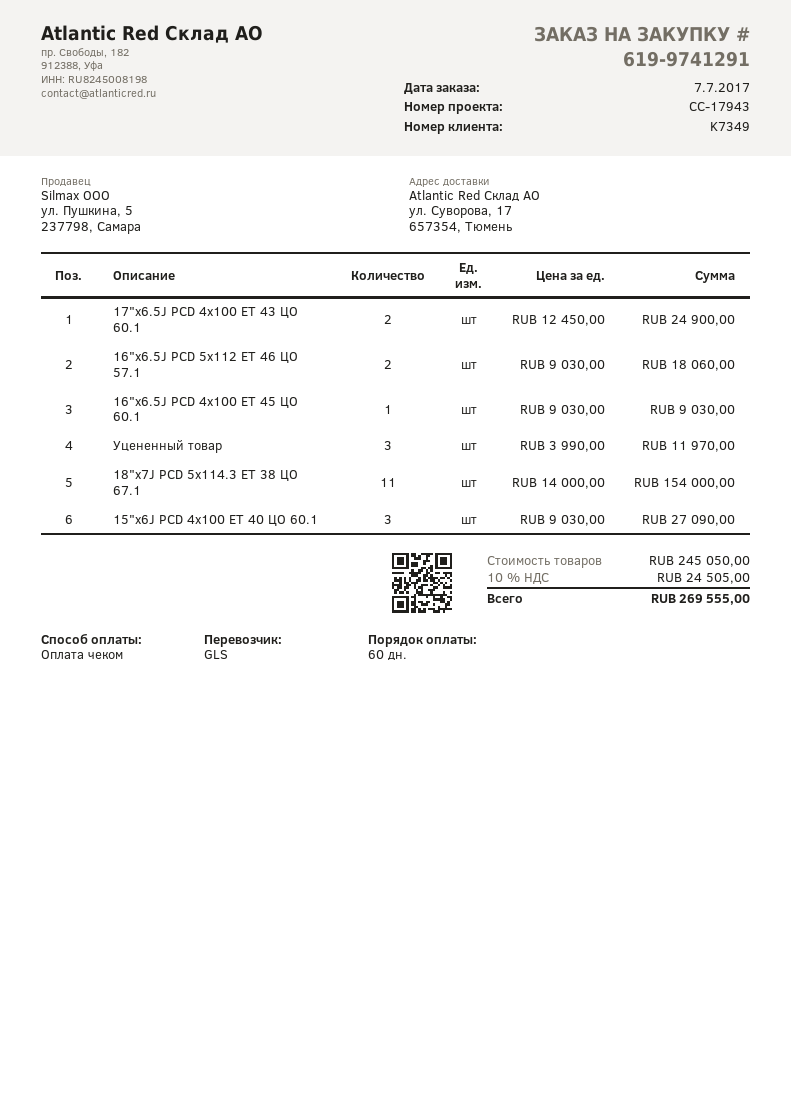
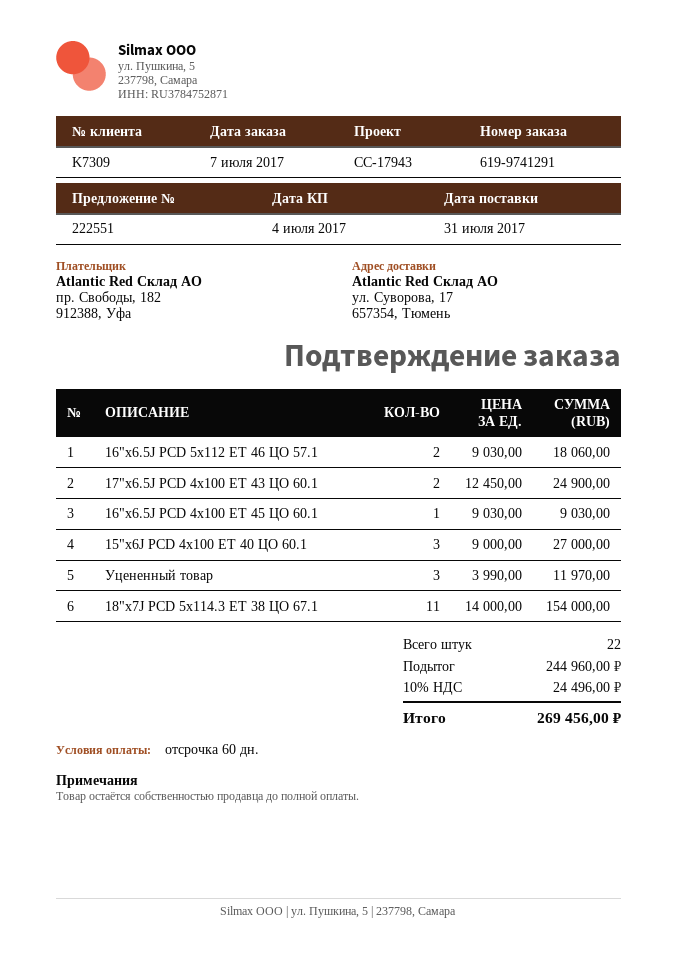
customer number: K7349 -> K7309
15"x6J PCD 4x100 ЕТ 40 ЦО 60.1: 3 x 9030.00 = 27090.00 -> 3 x 9000.00 = 27000.00
subtotal: 245050.00 -> 244960.00
tax: 10% = 24505.00 -> 10% = 24496.00
total: 269555.00 -> 269456.00

